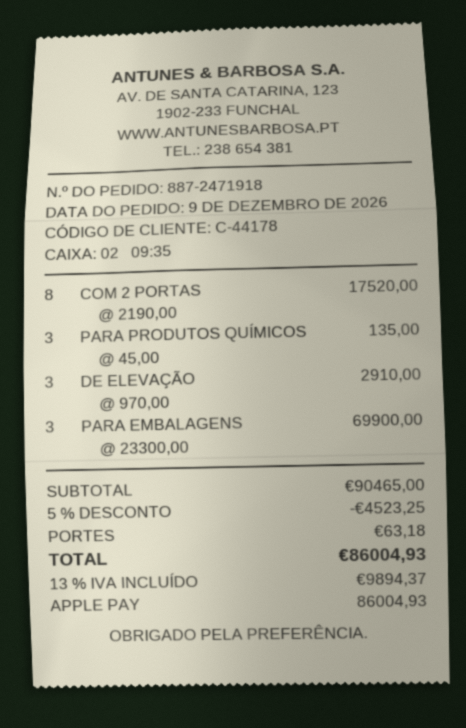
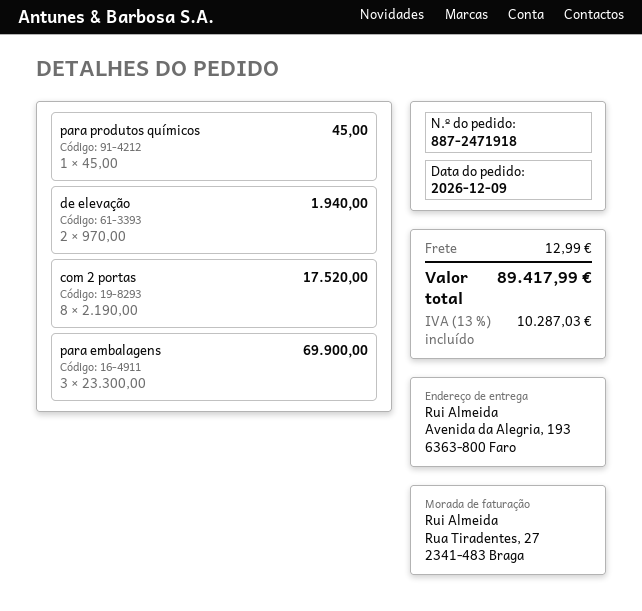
PARA PRODUTOS QUÍMICOS: 3 x 45.00 = 135.00 -> 1 x 45.00 = 45.00
DE ELEVAÇÃO: 3 x 970.00 = 2910.00 -> 2 x 970.00 = 1940.00
discount: 5% = 4523.25 -> none
shipping: 63.18 -> 12.99
tax: 13% = 9894.37 -> 13% = 10287.03
total: 86004.93 -> 89417.99

